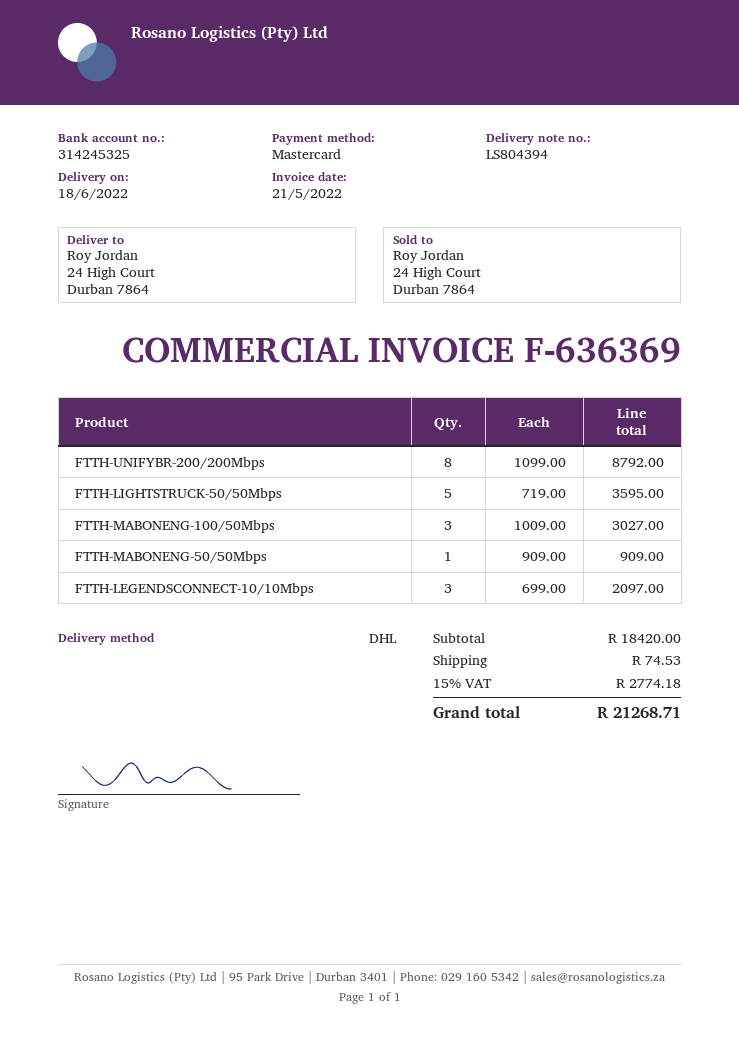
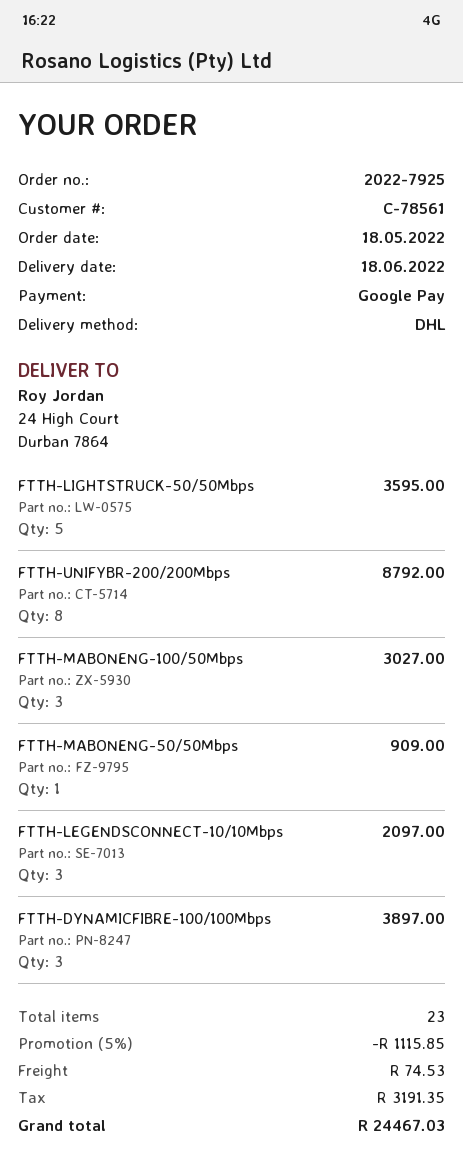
payment method: Mastercard -> Google Pay
FTTH-DYNAMICFIBRE-100/100Mbps: none -> 3 for 3897.00
discount: none -> 5% = 1115.85
tax: 2774.18 -> 3191.35
total: 21268.71 -> 24467.03

